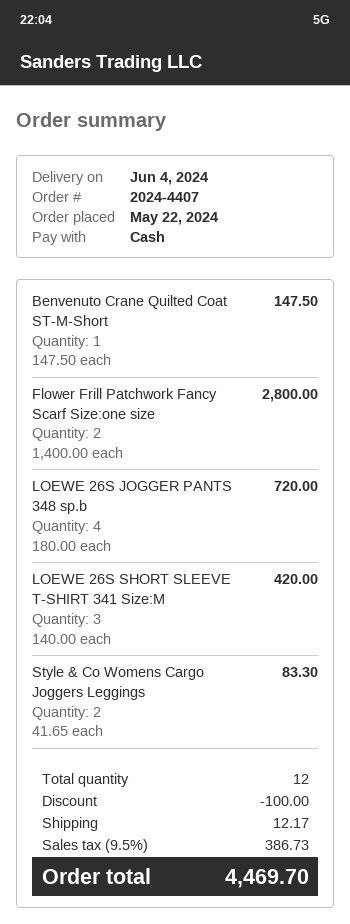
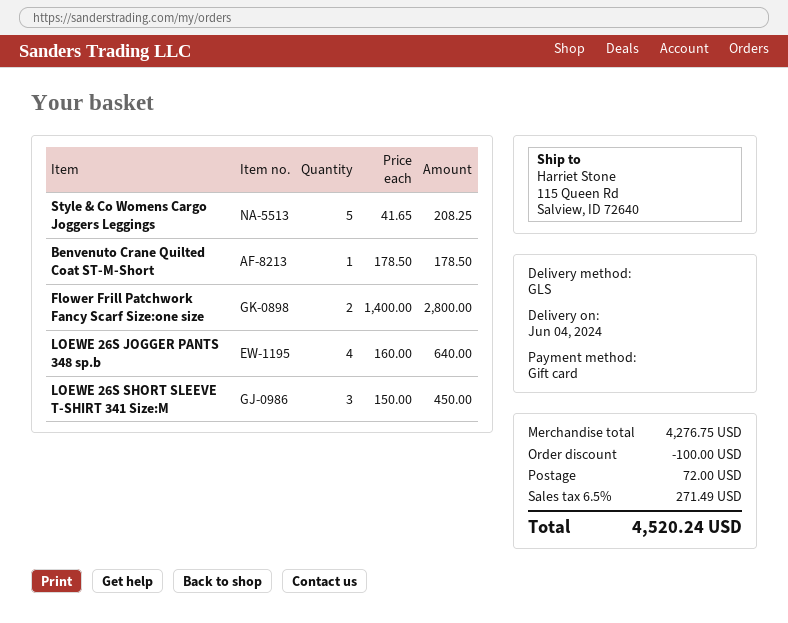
payment method: cash -> gift card
Benvenuto Crane Quilted Coat ST-M-Short: 1 x 147.50 = 147.50 -> 1 x 178.50 = 178.50
LOEWE 26S JOGGER PANTS 348 sp.b: 4 x 180.00 = 720.00 -> 4 x 160.00 = 640.00
LOEWE 26S SHORT SLEEVE T-SHIRT 341 Size:M: 3 x 140.00 = 420.00 -> 3 x 150.00 = 450.00
Style & Co Womens Cargo Joggers Leggings: 2 x 41.65 = 83.30 -> 5 x 41.65 = 208.25
shipping: 12.17 -> 72.00
tax: 9.5% = 386.73 -> 6.5% = 271.49
total: 4469.70 -> 4520.24

